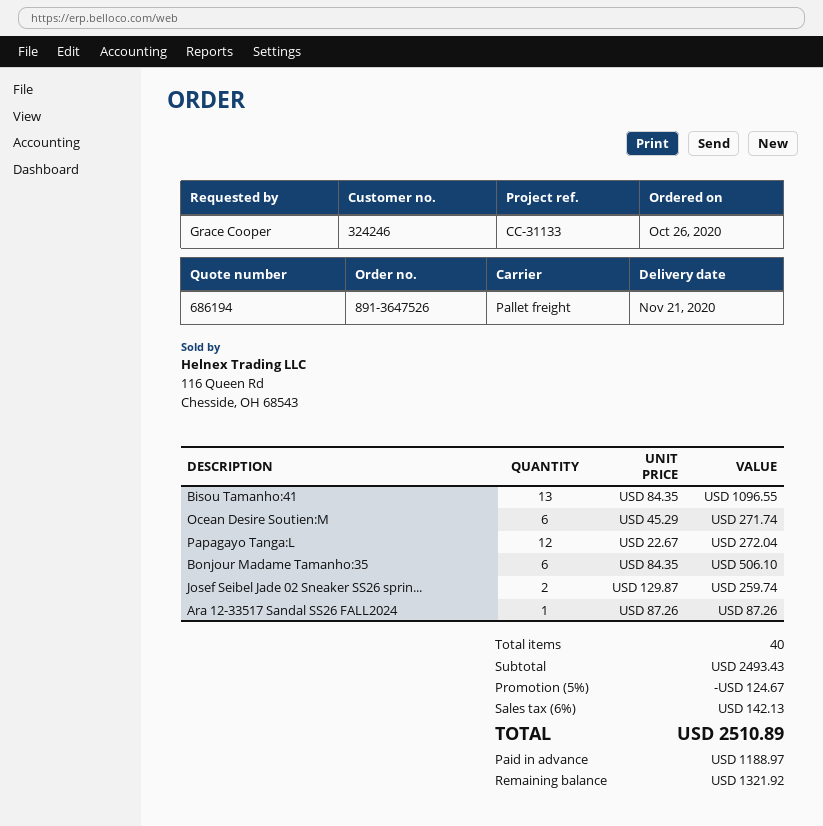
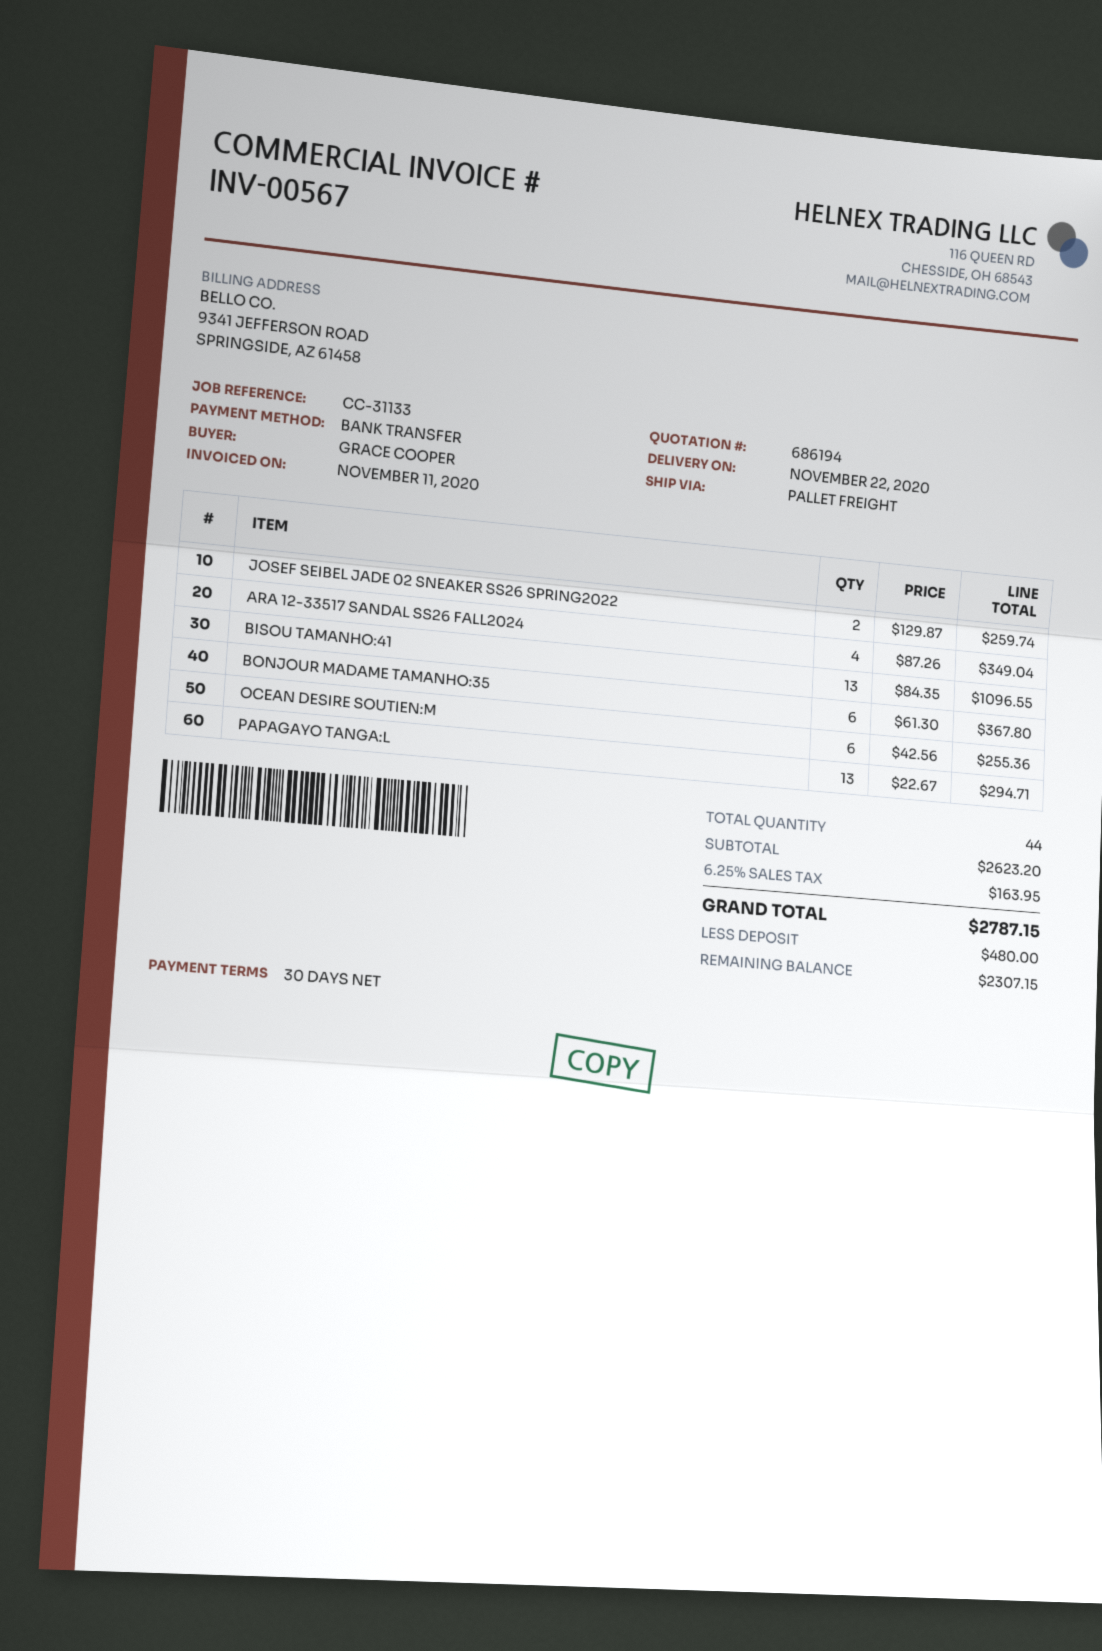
delivery date: 2020-11-21 -> 2020-11-22
Ocean Desire Soutien:M: 6 x 45.29 = 271.74 -> 6 x 42.56 = 255.36
Papagayo Tanga:L: 12 x 22.67 = 272.04 -> 13 x 22.67 = 294.71
Bonjour Madame Tamanho:35: 6 x 84.35 = 506.10 -> 6 x 61.30 = 367.80
Ara 12-33517 Sandal SS26 FALL2024: 1 x 87.26 = 87.26 -> 4 x 87.26 = 349.04
total quantity: 40 -> 44
subtotal: 2493.43 -> 2623.20
discount: 5% = 124.67 -> none
tax: 6% = 142.13 -> 6.25% = 163.95
total: 2510.89 -> 2787.15
deposit: 1188.97 -> 480.00
balance: 1321.92 -> 2307.15

